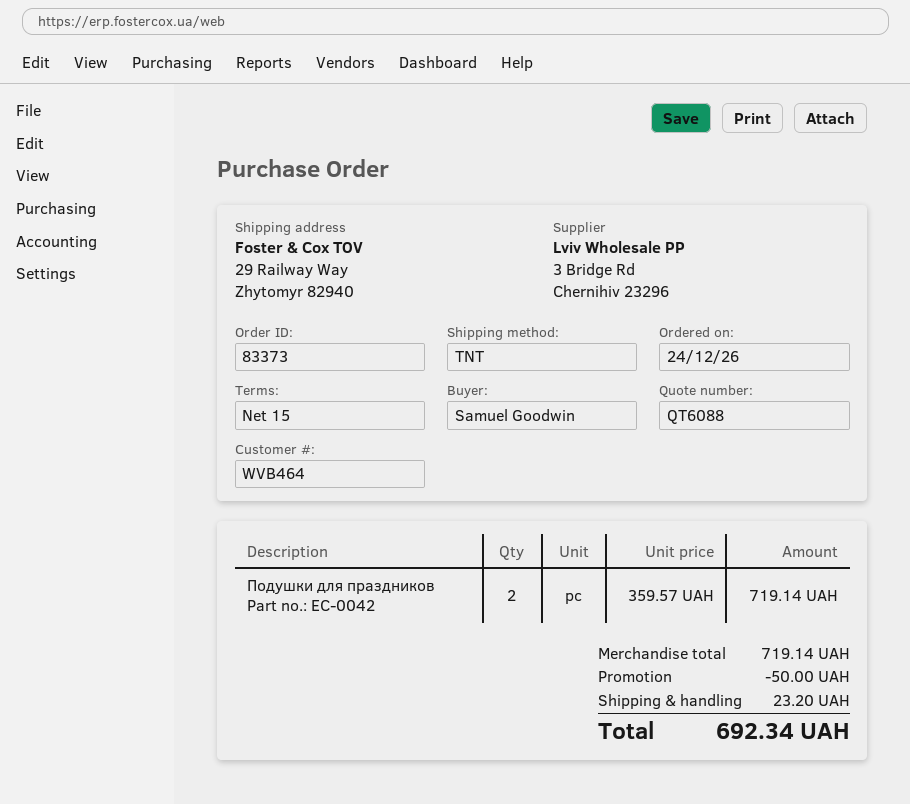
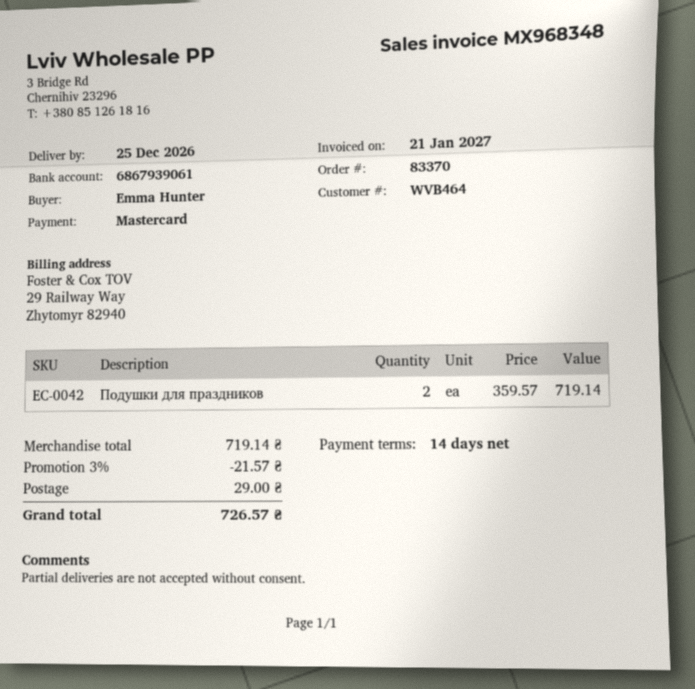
order number: 83373 -> 83370
payment terms: 15 days -> 14 days
ordered by: Samuel Goodwin -> Emma Hunter
discount: 50.00 -> 21.57
shipping: 23.20 -> 29.00
total: 692.34 -> 726.57

